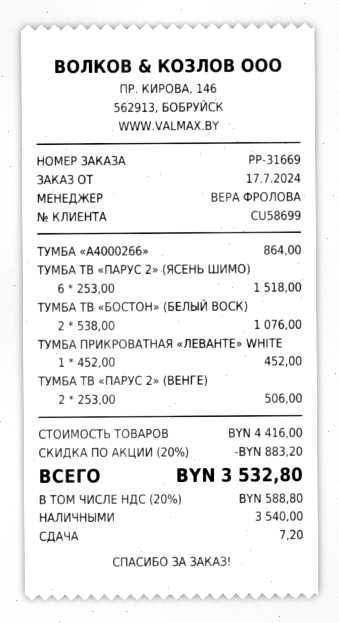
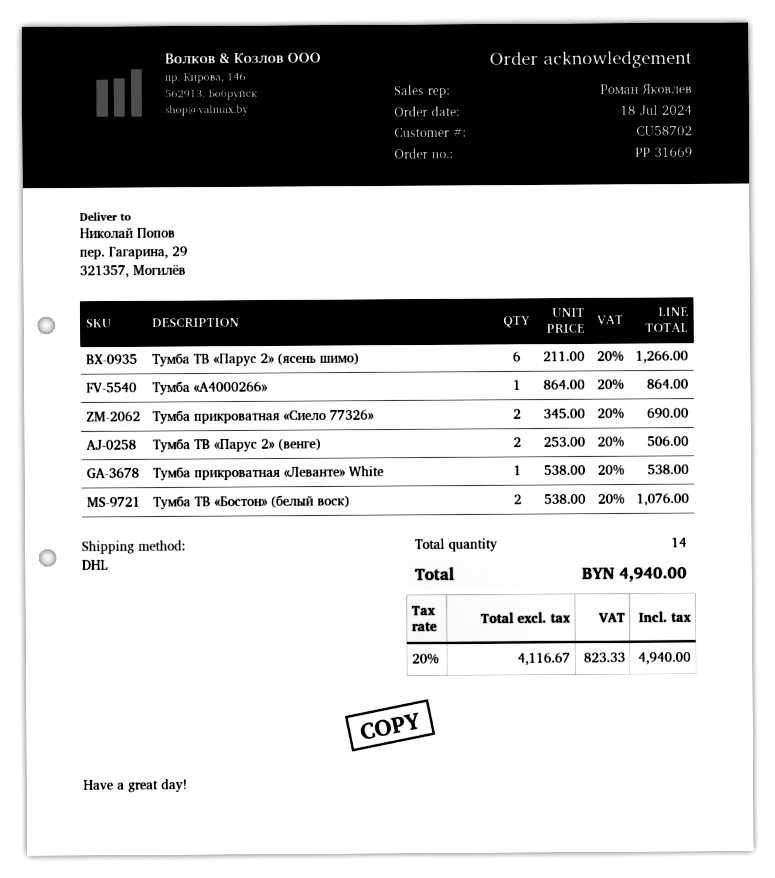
order date: 2024-07-17 -> 2024-07-18
customer number: CU58699 -> CU58702
sales rep: ВЕРА ФРОЛОВА -> Роман Яковлев
ТУМБА ТВ «ПАРУС 2» (ЯСЕНЬ ШИМО): 6 x 253.00 = 1518.00 -> 6 x 211.00 = 1266.00
ТУМБА ПРИКРОВАТНАЯ «ЛЕВАНТЕ» WHITE: 1 x 452.00 = 452.00 -> 1 x 538.00 = 538.00
Тумба прикроватная «Сиело 77326»: none -> 2 x 345.00 = 690.00
discount: 20% = 883.20 -> none
tax: 20% = 588.80 -> 20% = 823.33
total: 3532.80 -> 4940.00

